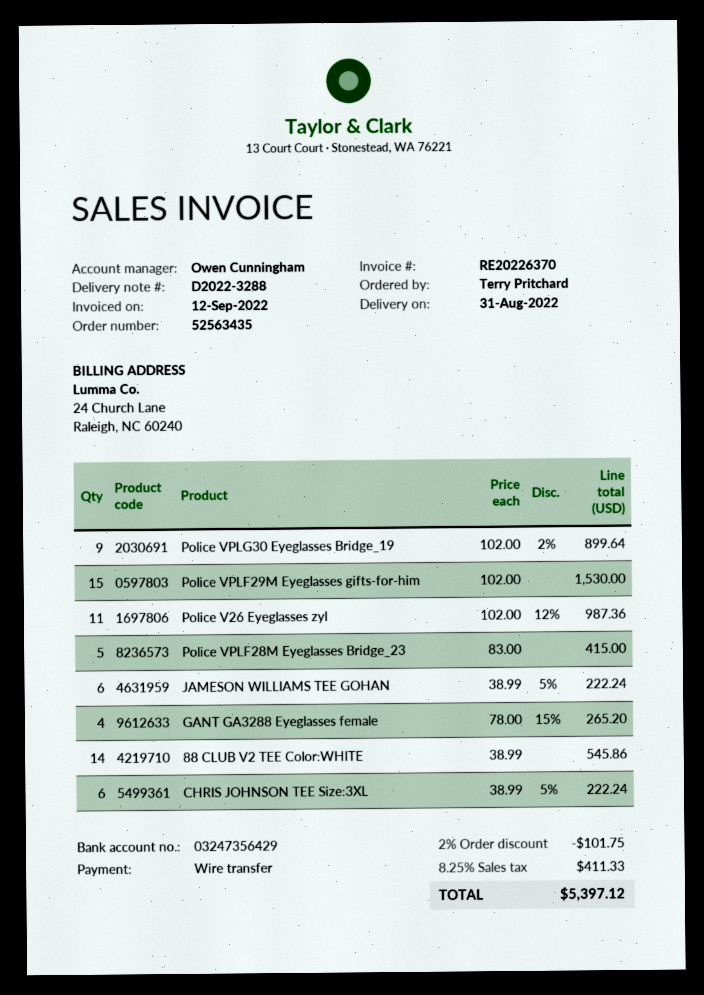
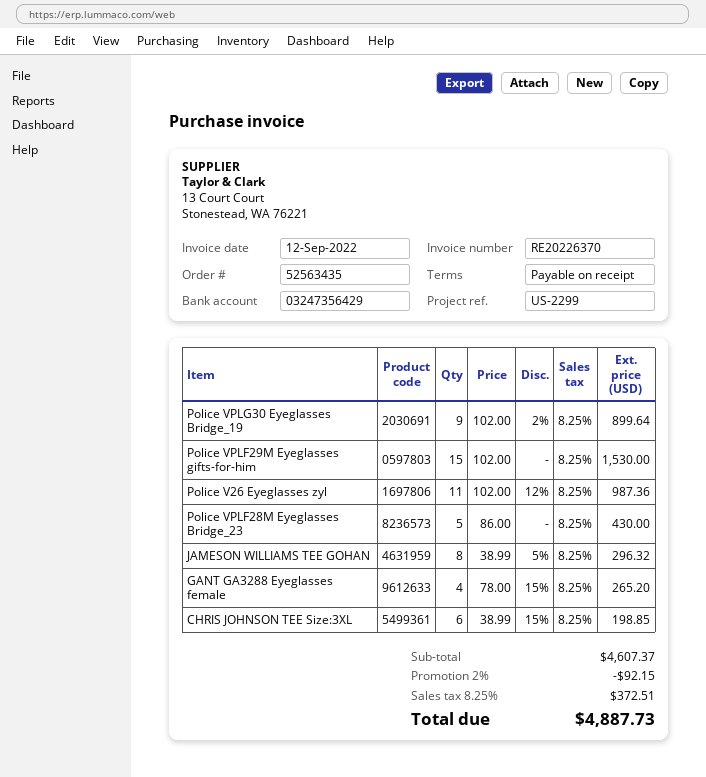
Police VPLF28M Eyeglasses Bridge_23: 5 x 83.00 = 415.00 -> 5 x 86.00 = 430.00
JAMESON WILLIAMS TEE GOHAN: 6 x 38.99 - 5% = 222.24 -> 8 x 38.99 - 5% = 296.32
88 CLUB V2 TEE Color:WHITE: 14 x 38.99 = 545.86 -> none
CHRIS JOHNSON TEE Size:3XL: 6 x 38.99 - 5% = 222.24 -> 6 x 38.99 - 15% = 198.85
discount: 2% = 101.75 -> 2% = 92.15
tax: 8.25% = 411.33 -> 8.25% = 372.51
total: 5397.12 -> 4887.73

